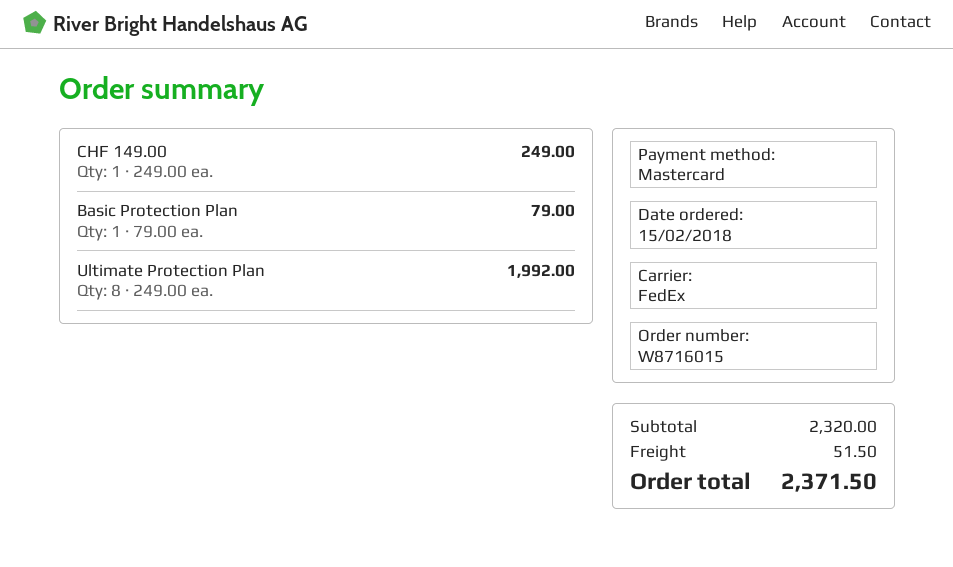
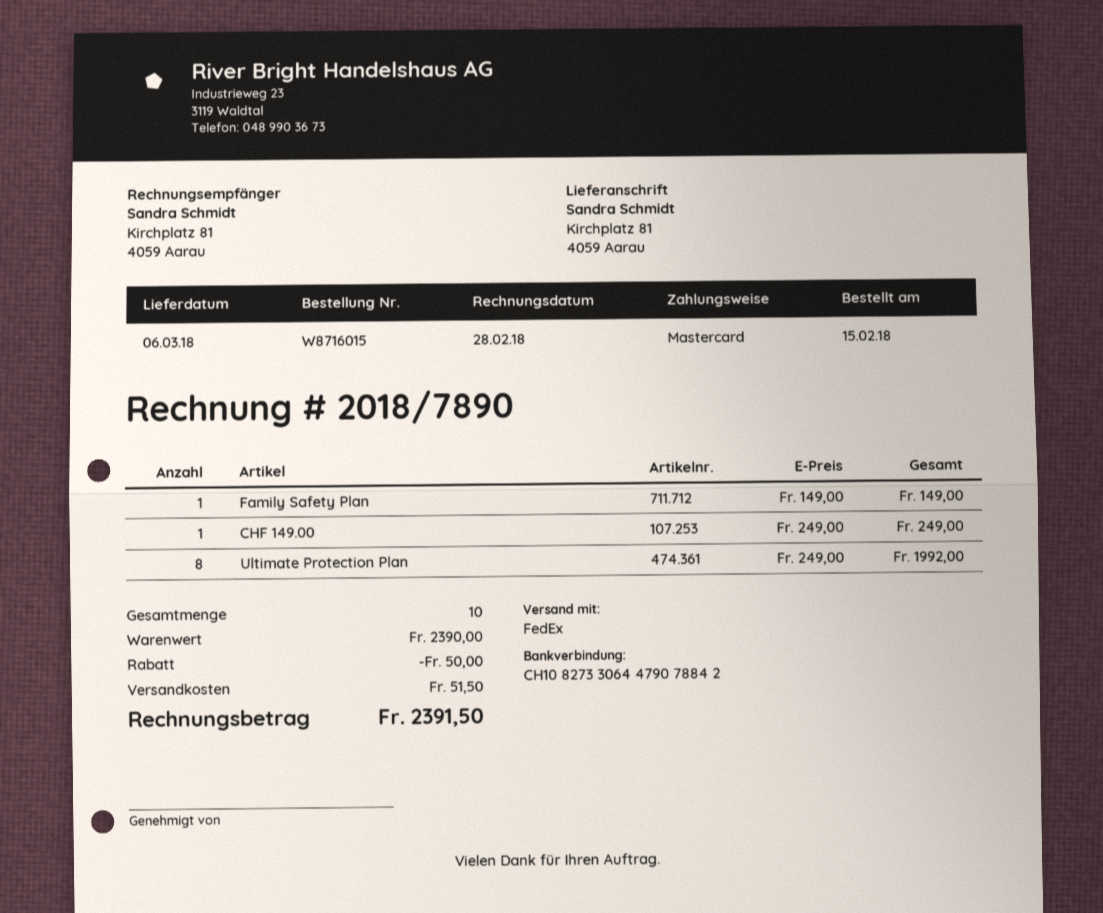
Basic Protection Plan: 1 x 79.00 = 79.00 -> none
Family Safety Plan: none -> 1 x 149.00 = 149.00
subtotal: 2320.00 -> 2390.00
discount: none -> 50.00
total: 2371.50 -> 2391.50

